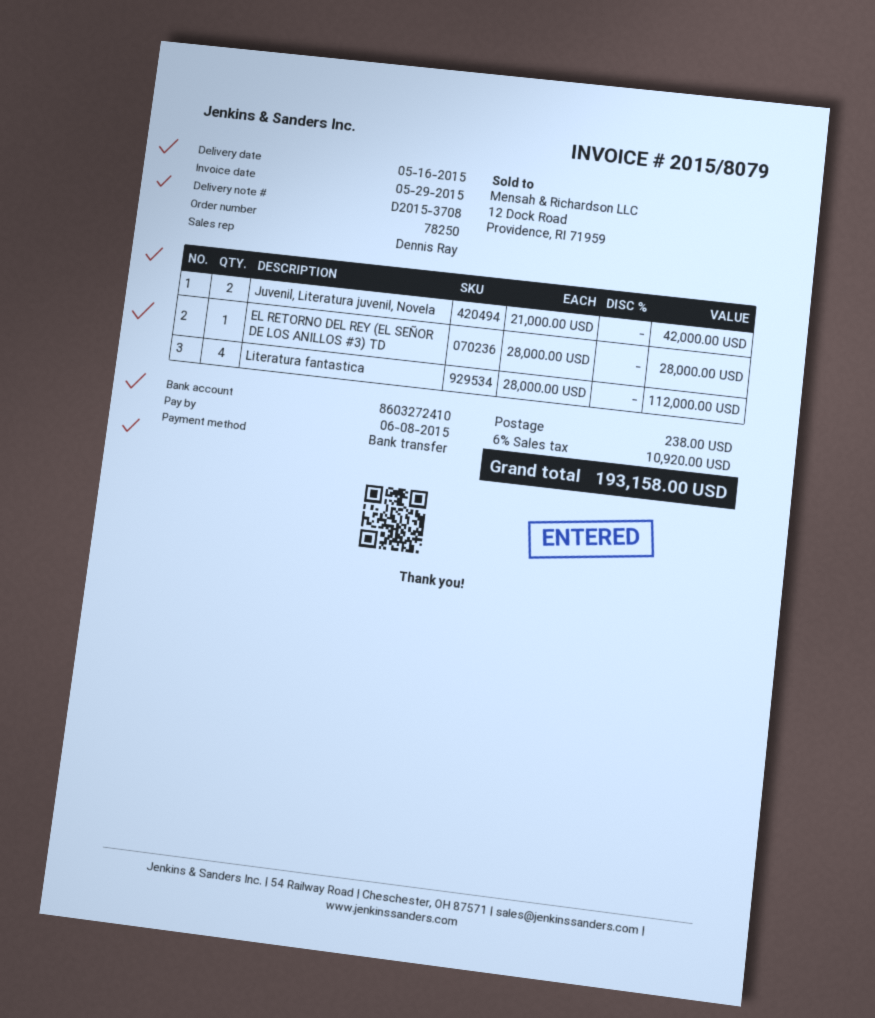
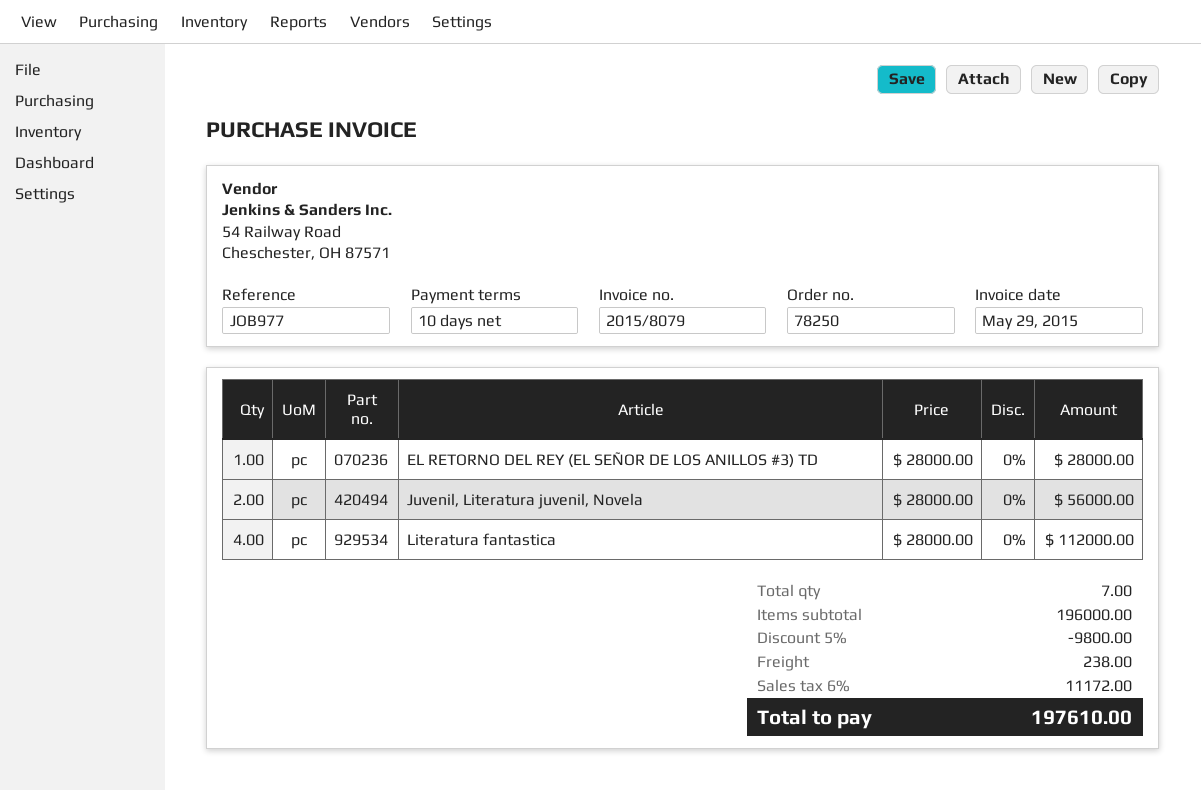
Juvenil, Literatura juvenil, Novela: 2 x 21000.00 = 42000.00 -> 2 x 28000.00 = 56000.00
discount: none -> 5% = 9800.00
tax: 6% = 10920.00 -> 6% = 11172.00
total: 193158.00 -> 197610.00

